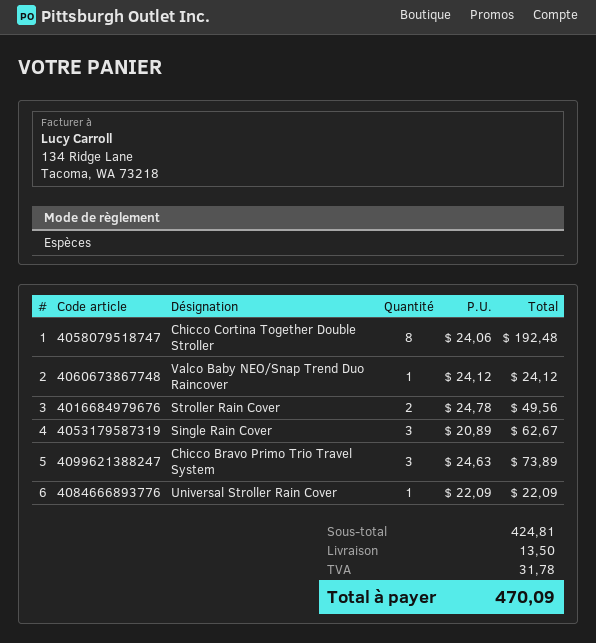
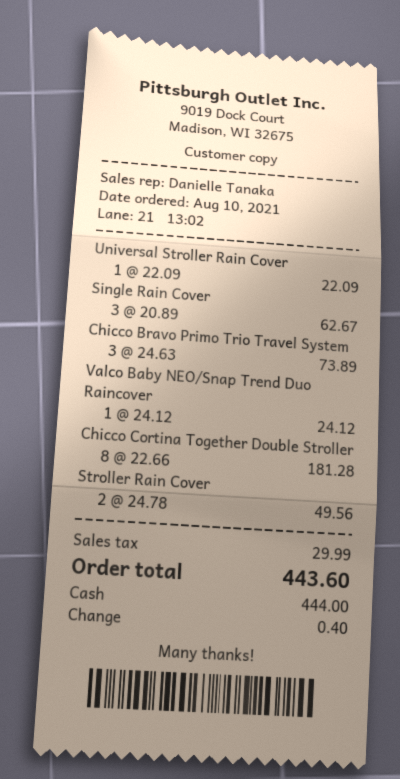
Chicco Cortina Together Double Stroller: 8 x 24.06 = 192.48 -> 8 x 22.66 = 181.28
shipping: 13.50 -> none
tax: 31.78 -> 29.99
total: 470.09 -> 443.60

